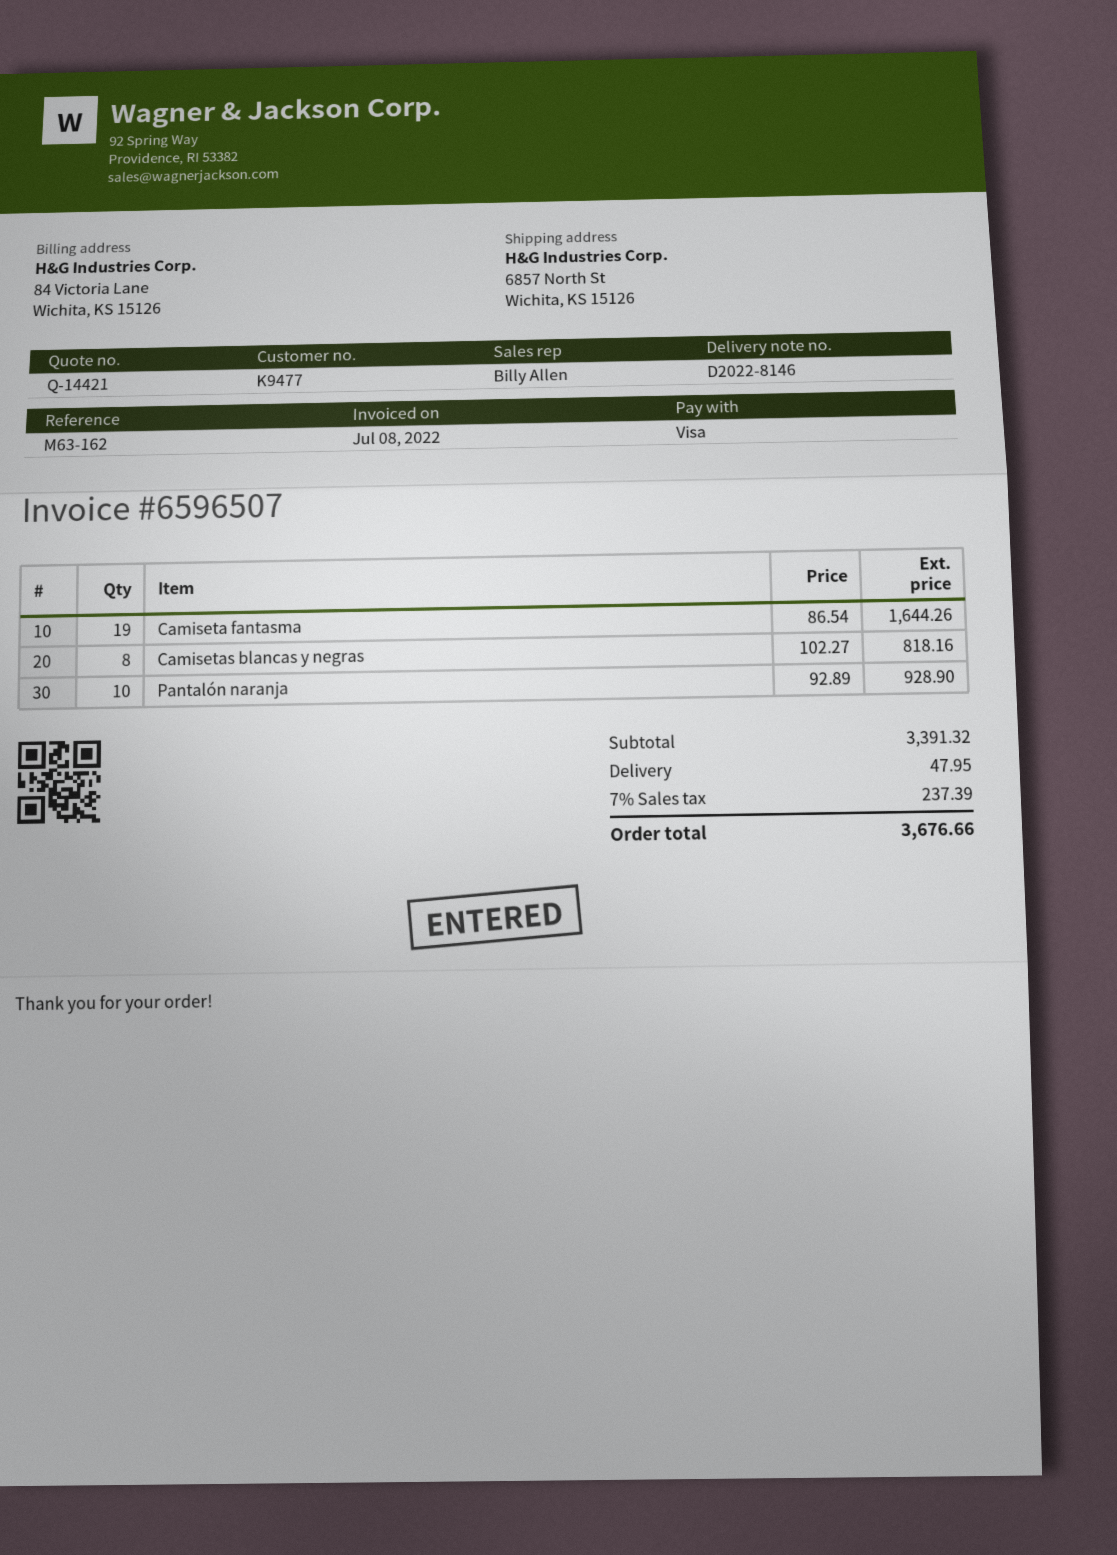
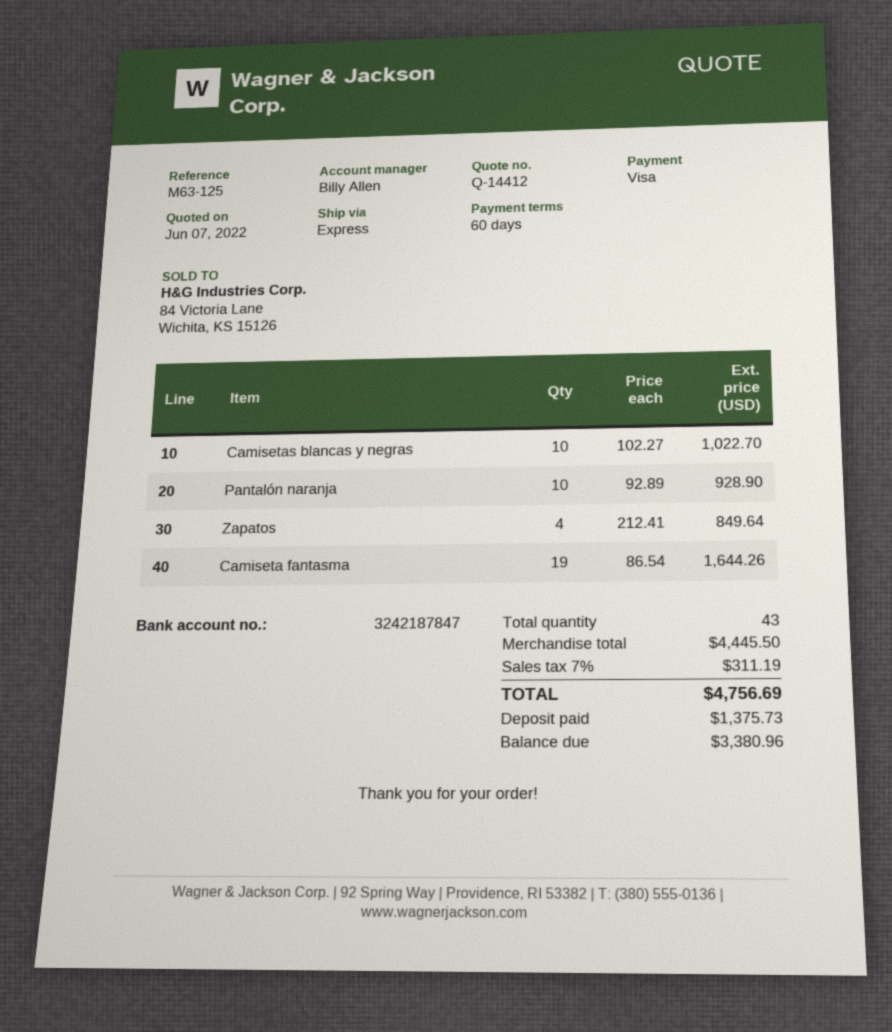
quote number: Q-14421 -> Q-14412
reference: M63-162 -> M63-125
Camisetas blancas y negras: 8 x 102.27 = 818.16 -> 10 x 102.27 = 1022.70
Zapatos: none -> 4 x 212.41 = 849.64
subtotal: 3391.32 -> 4445.50
shipping: 47.95 -> none
tax: 7% = 237.39 -> 7% = 311.19
total: 3676.66 -> 4756.69

